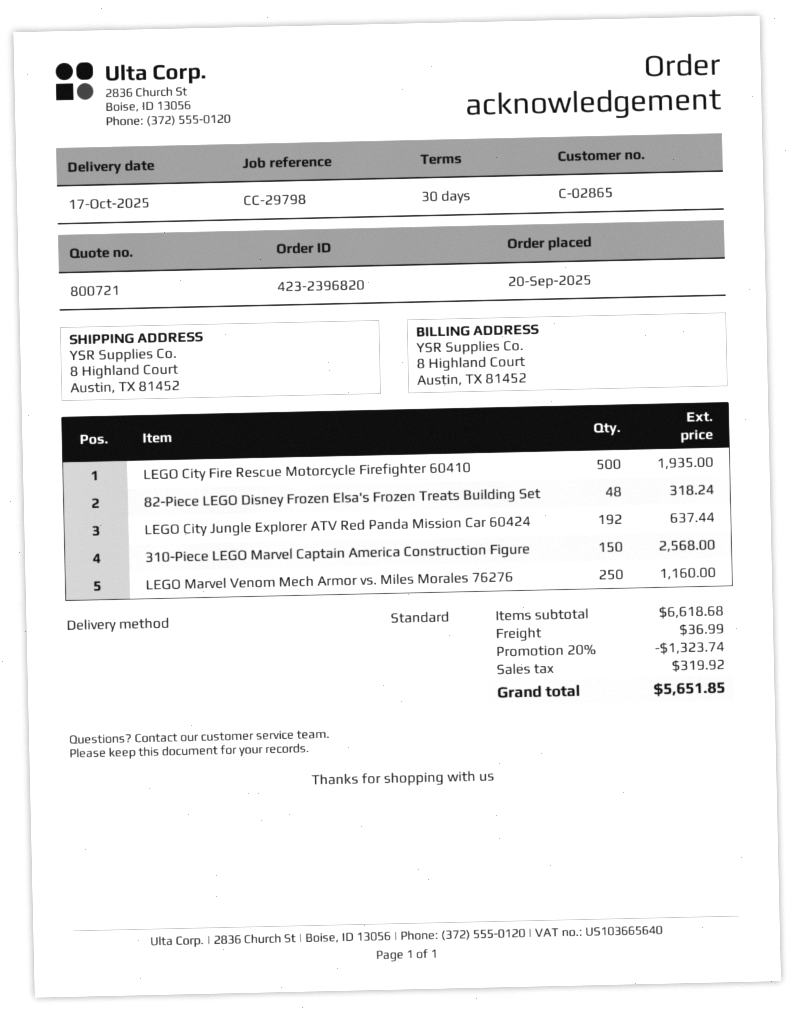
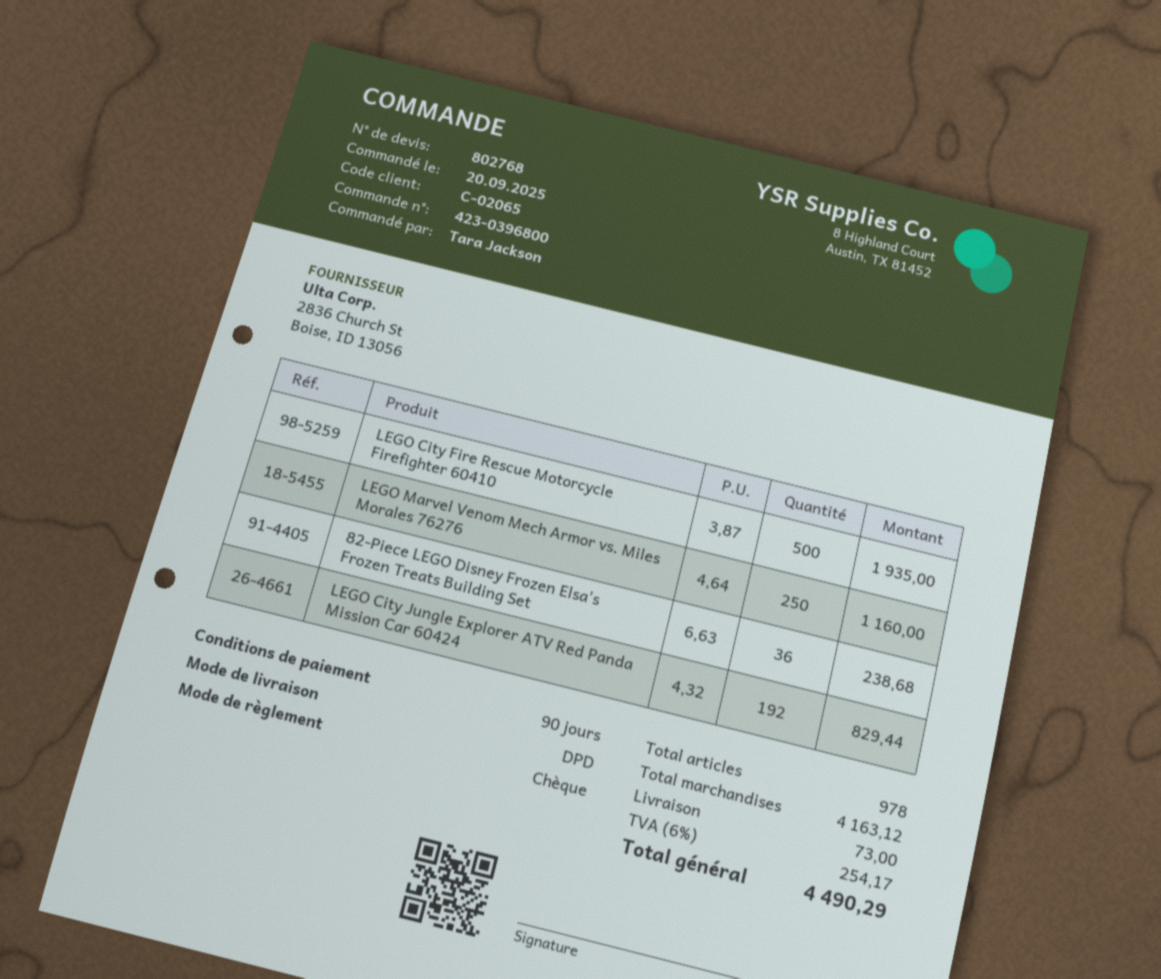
quote number: 800721 -> 802768
order number: 423-2396820 -> 423-0396800
payment terms: 30 days -> 90 days
customer number: C-02865 -> C-02065
shipping method: standard -> DPD
82-Piece LEGO Disney Frozen Elsa's Frozen Treats Building Set: 48 for 318.24 -> 36 for 238.68
LEGO City Jungle Explorer ATV Red Panda Mission Car 60424: 192 for 637.44 -> 192 for 829.44
310-Piece LEGO Marvel Captain America Construction Figure: 150 for 2568.00 -> none
subtotal: 6618.68 -> 4163.12
discount: 20% = 1323.74 -> none
shipping: 36.99 -> 73.00
tax: 319.92 -> 254.17
total: 5651.85 -> 4490.29

